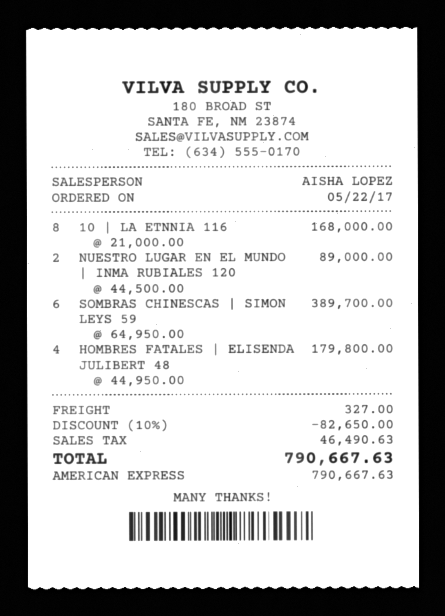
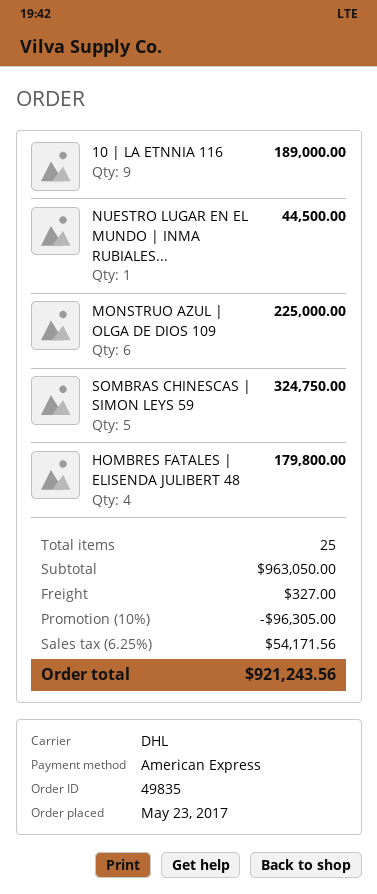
order date: 2017-05-22 -> 2017-05-23
10 | LA ETNNIA 116: 8 for 168000.00 -> 9 for 189000.00
NUESTRO LUGAR EN EL MUNDO | INMA RUBIALES 120: 2 for 89000.00 -> 1 for 44500.00
SOMBRAS CHINESCAS | SIMON LEYS 59: 6 for 389700.00 -> 5 for 324750.00
MONSTRUO AZUL | OLGA DE DIOS 109: none -> 6 for 225000.00
discount: 10% = 82650.00 -> 10% = 96305.00
tax: 46490.63 -> 54171.56
total: 790667.63 -> 921243.56

